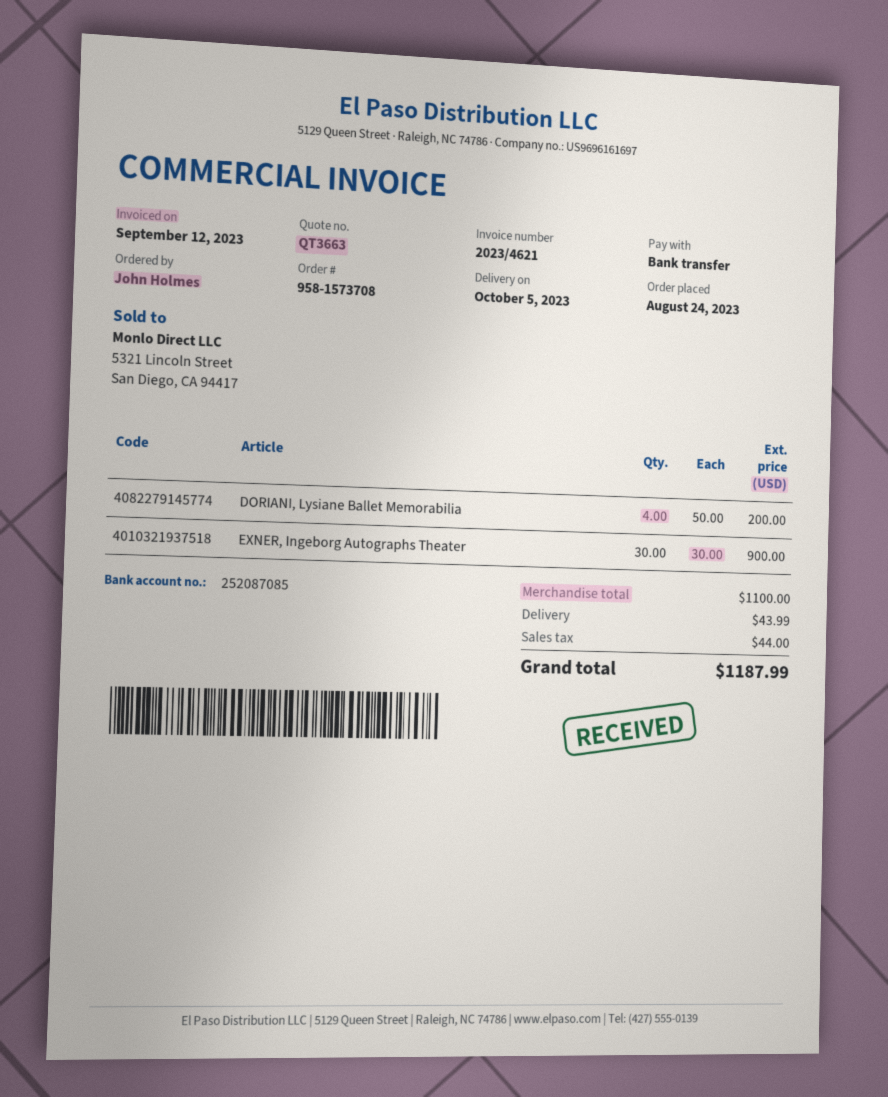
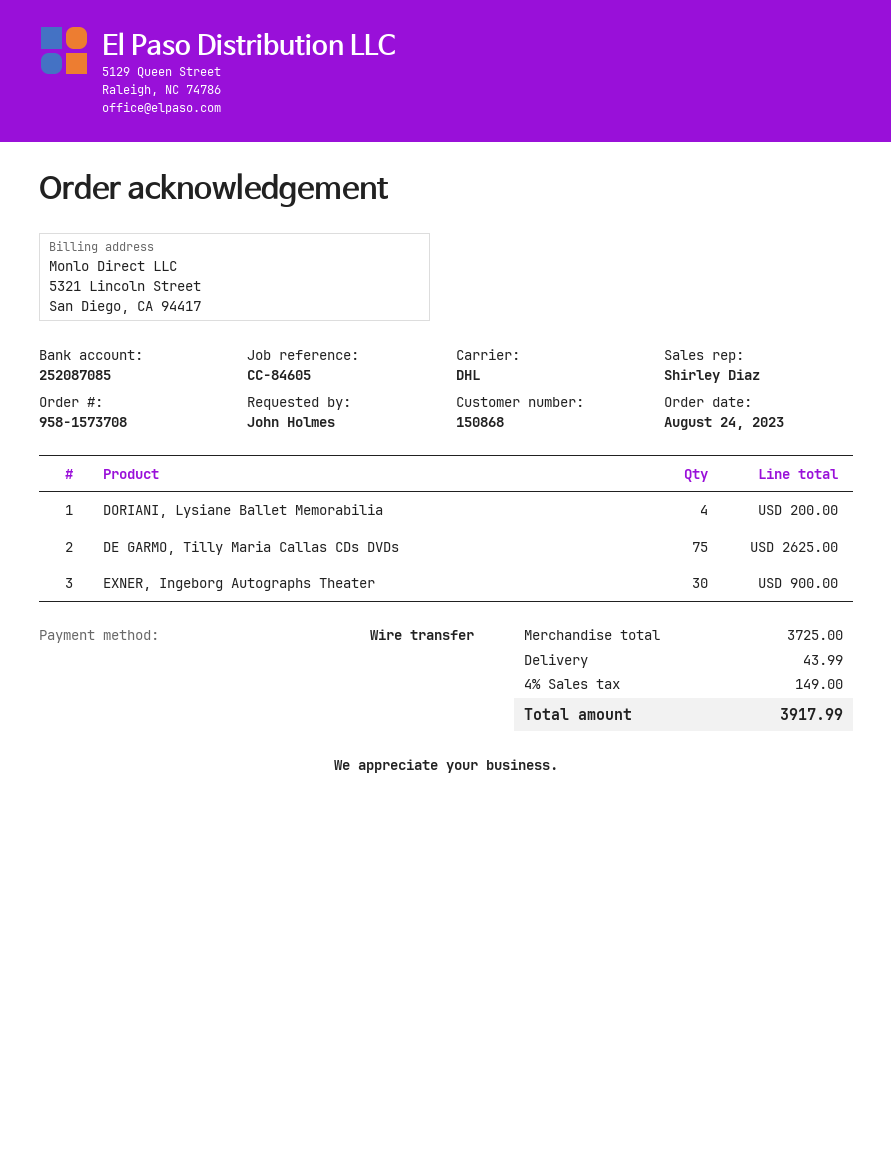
DE GARMO, Tilly Maria Callas CDs DVDs: none -> 75 for 2625.00
subtotal: 1100.00 -> 3725.00
tax: 44.00 -> 149.00
total: 1187.99 -> 3917.99

